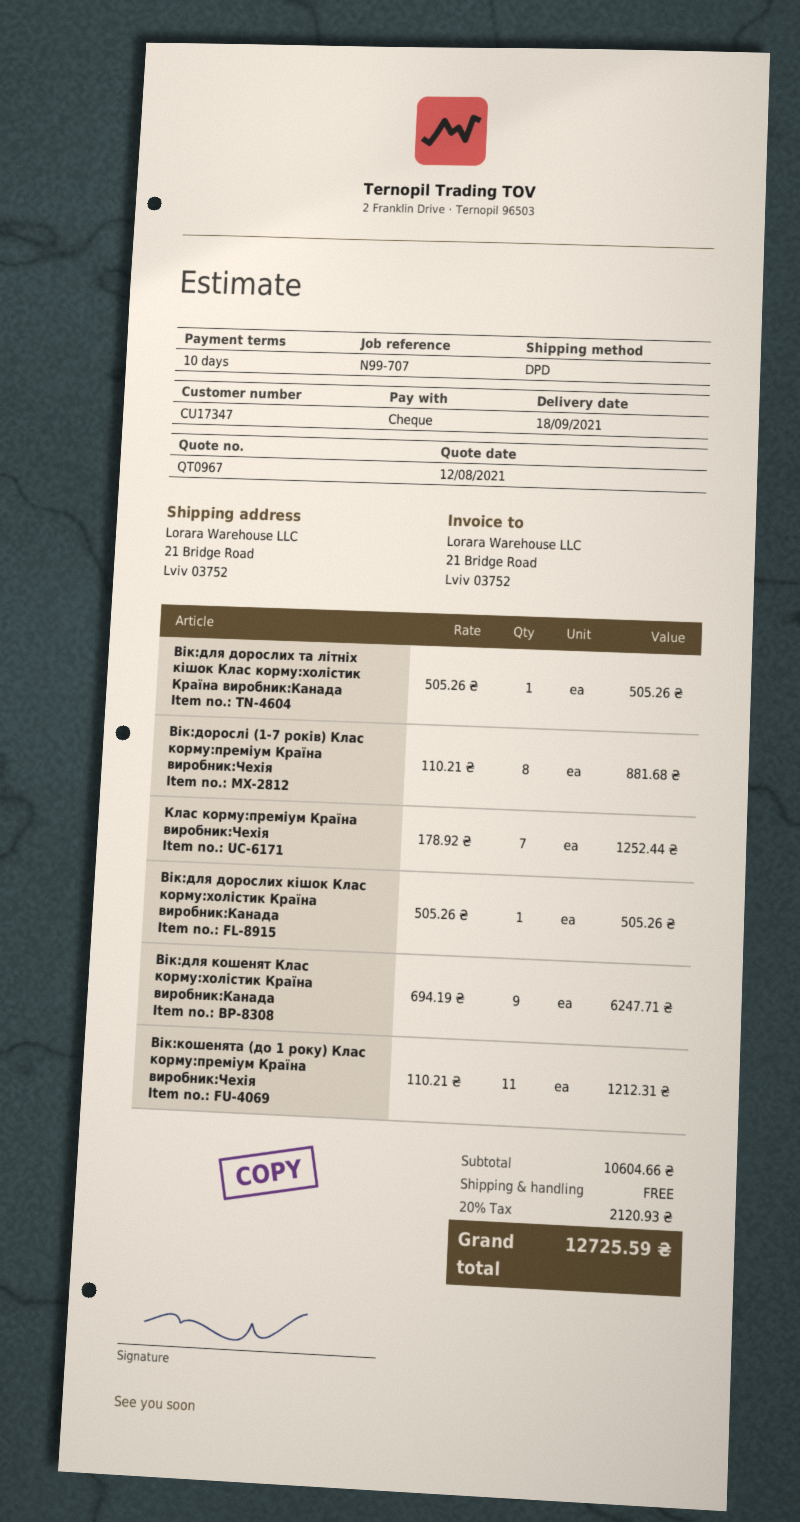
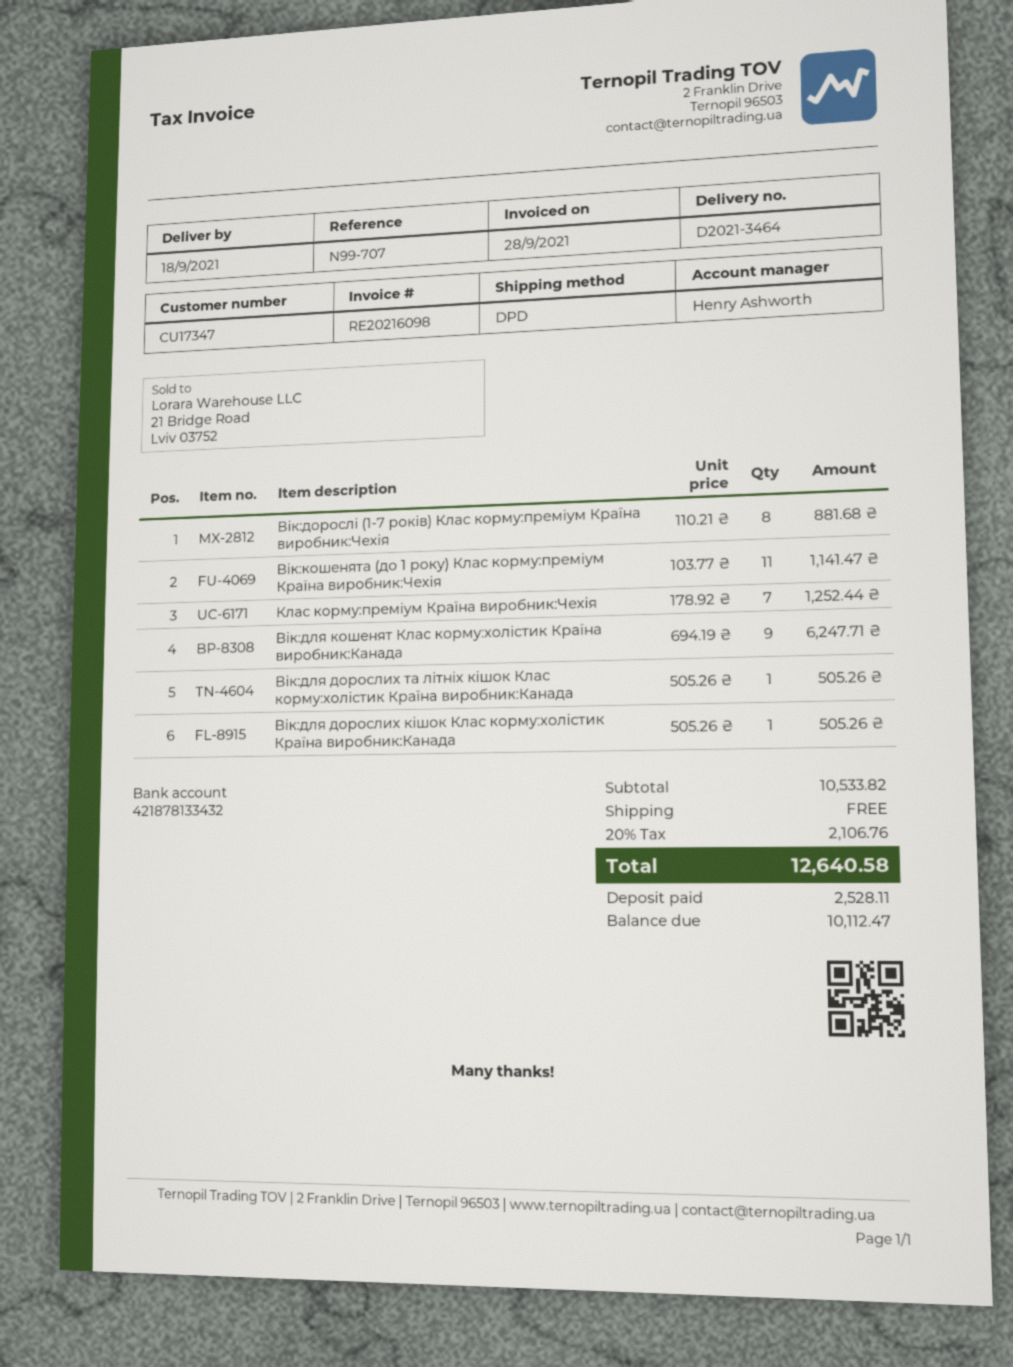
Вік:кошенята (до 1 року) Клас корму:преміум Країна виробник:Чехія: 11 x 110.21 = 1212.31 -> 11 x 103.77 = 1141.47
subtotal: 10604.66 -> 10533.82
tax: 20% = 2120.93 -> 20% = 2106.76
total: 12725.59 -> 12640.58

